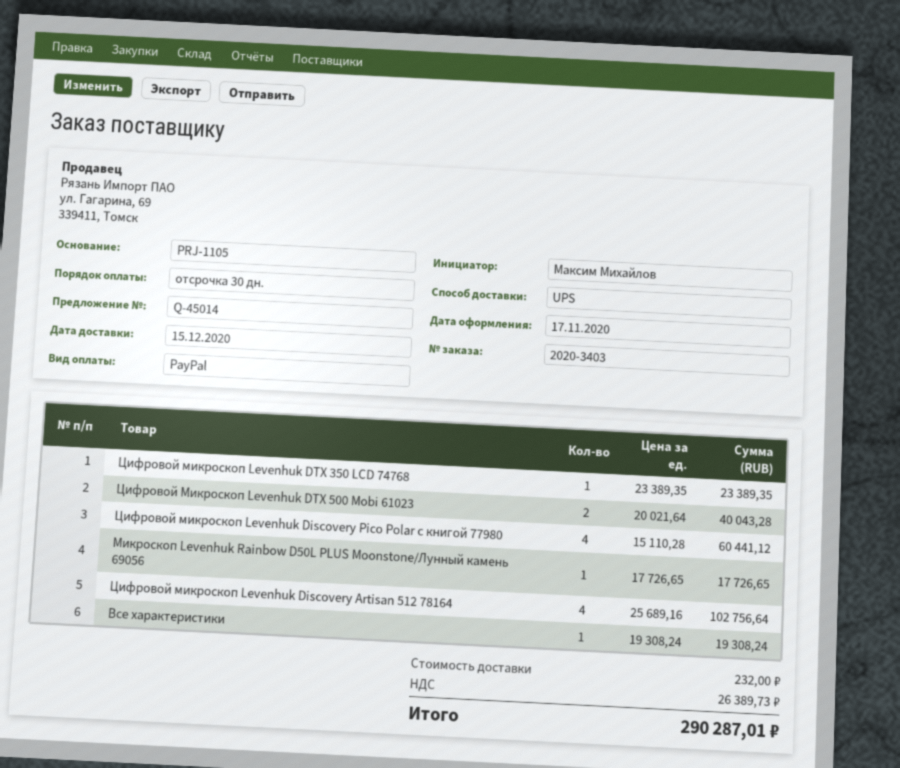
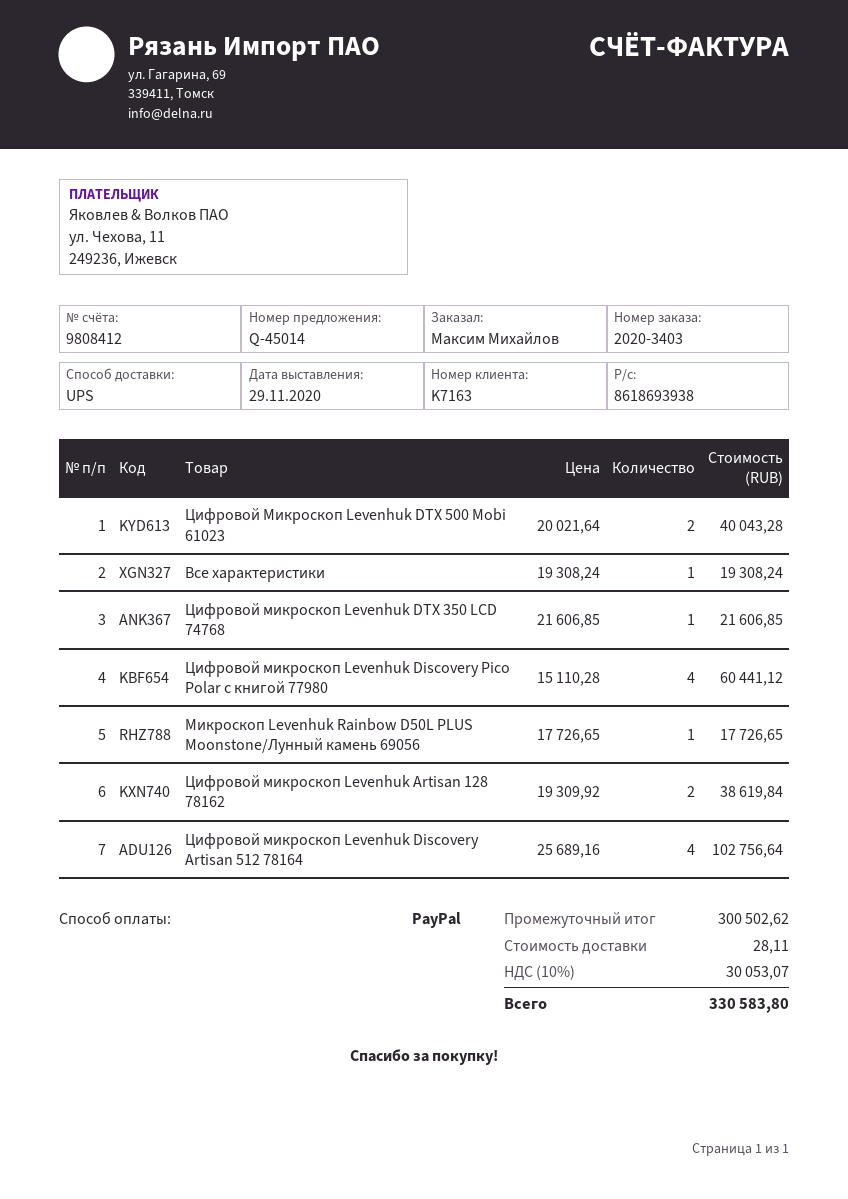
Цифровой микроскоп Levenhuk DTX 350 LCD 74768: 1 x 23389.35 = 23389.35 -> 1 x 21606.85 = 21606.85
Цифровой микроскоп Levenhuk Artisan 128 78162: none -> 2 x 19309.92 = 38619.84
shipping: 232.00 -> 28.11
tax: 26389.73 -> 30053.07
total: 290287.01 -> 330583.80

